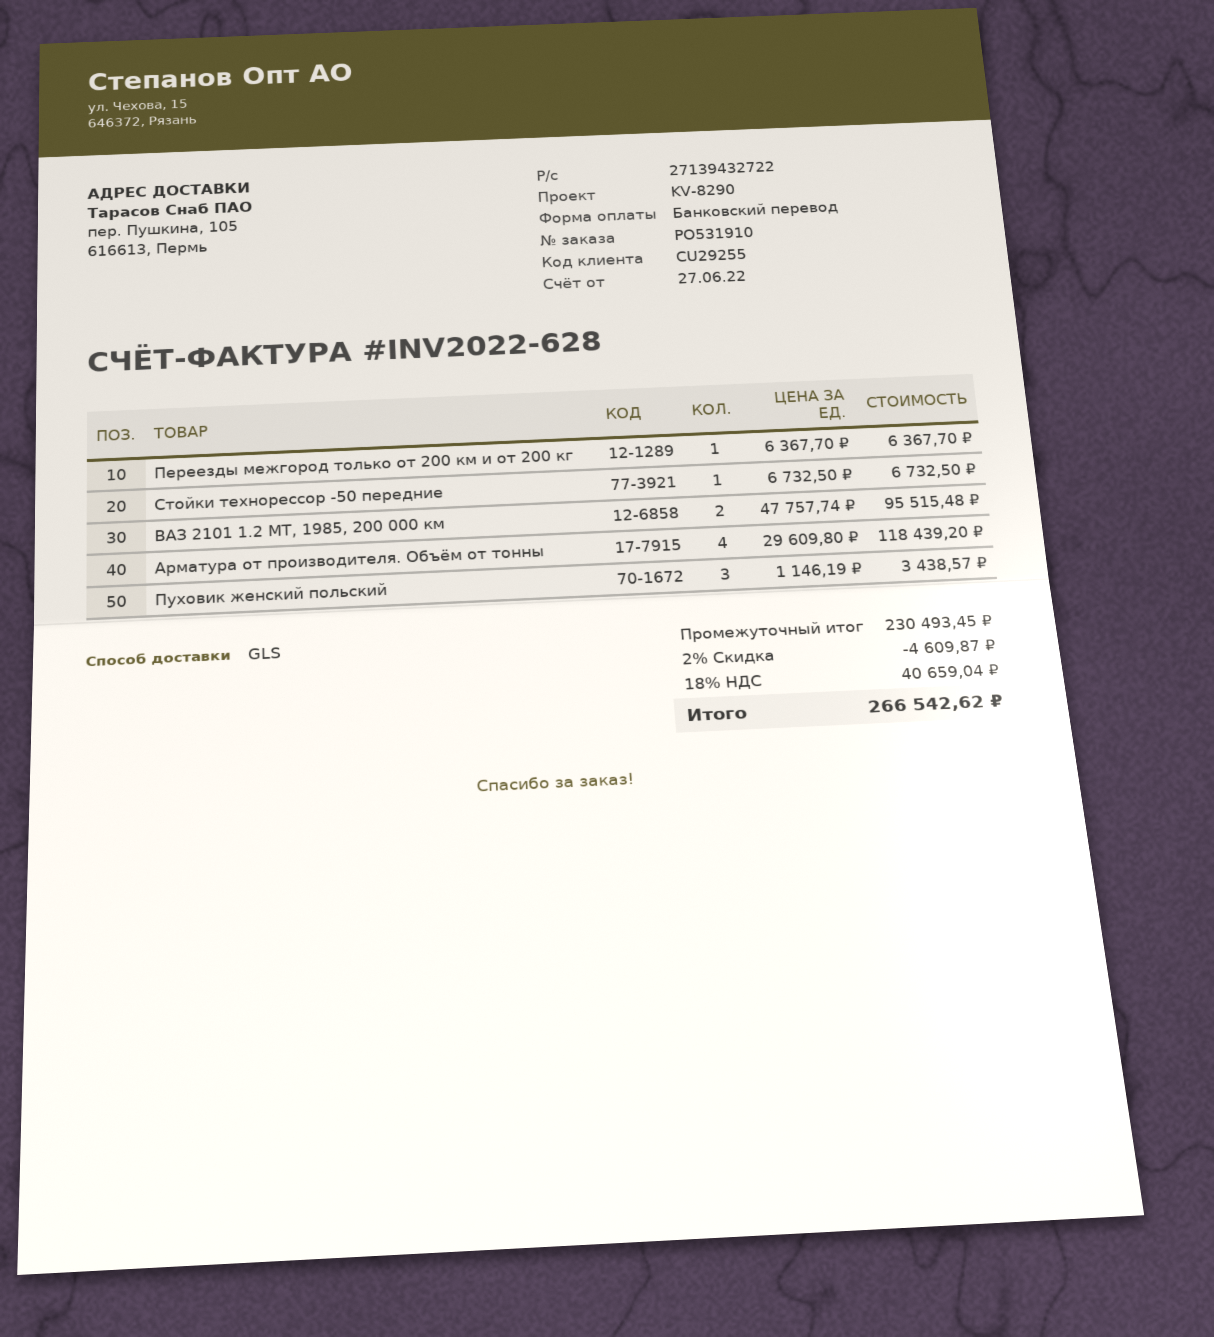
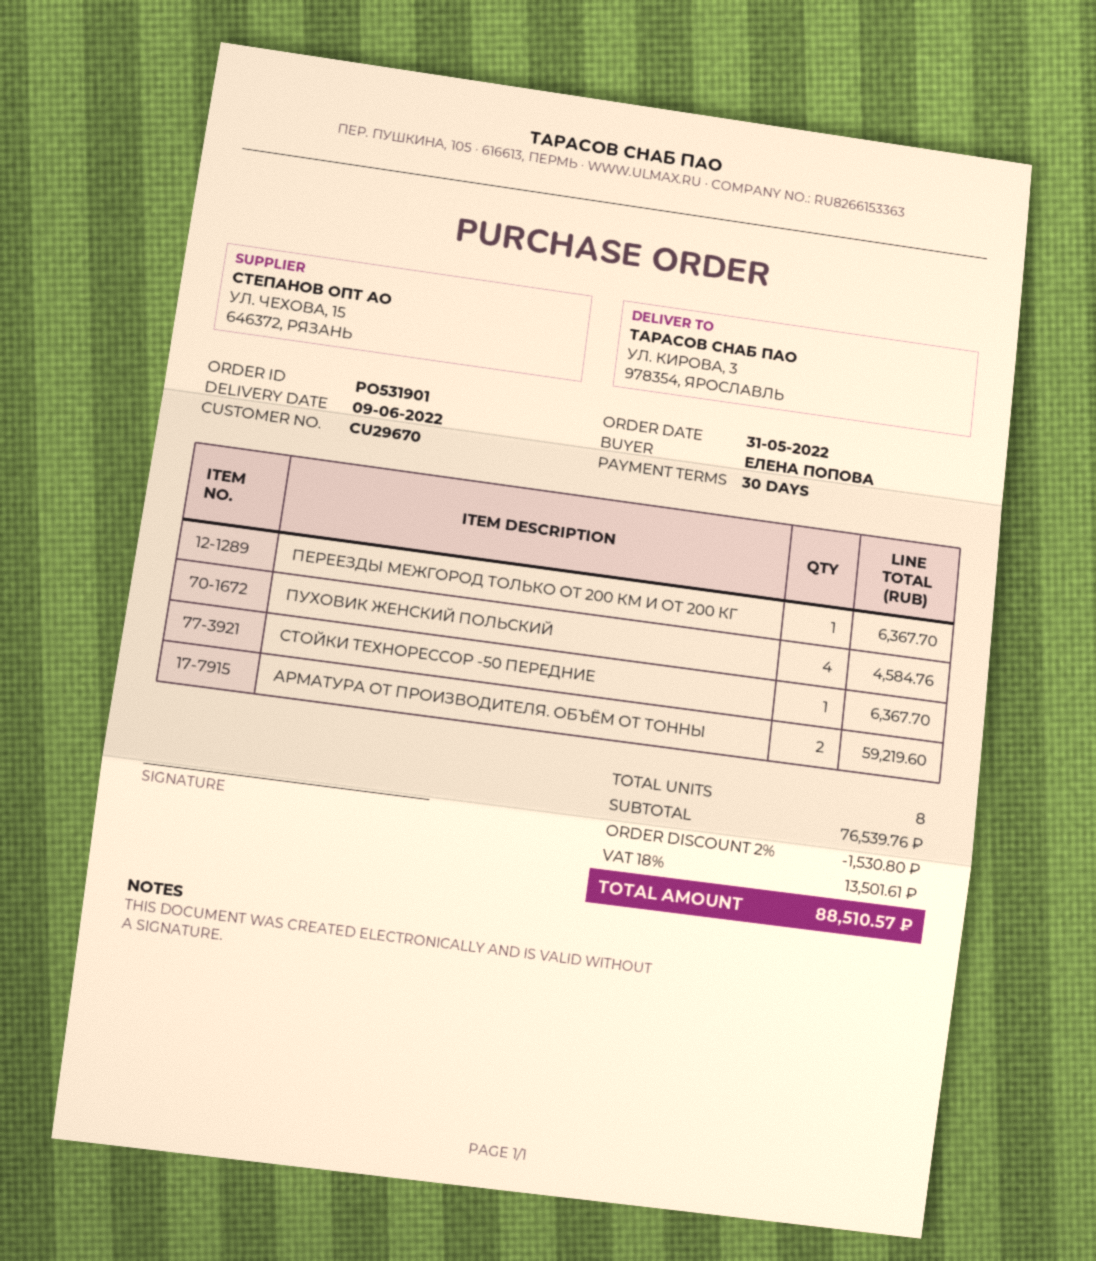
order number: PO531910 -> PO531901
customer number: CU29255 -> CU29670
ship to: пер. Пушкина, 105, 616613, Пермь -> УЛ. КИРОВА, 3, 978354, ЯРОСЛАВЛЬ
Стойки технорессор -50 передние: 1 for 6732.50 -> 1 for 6367.70
ВАЗ 2101 1.2 МТ, 1985, 200 000 км: 2 for 95515.48 -> none
Арматура от производителя. Объём от тонны: 4 for 118439.20 -> 2 for 59219.60
Пуховик женский польский: 3 for 3438.57 -> 4 for 4584.76
subtotal: 230493.45 -> 76539.76
discount: 2% = 4609.87 -> 2% = 1530.80
tax: 18% = 40659.04 -> 18% = 13501.61
total: 266542.62 -> 88510.57

